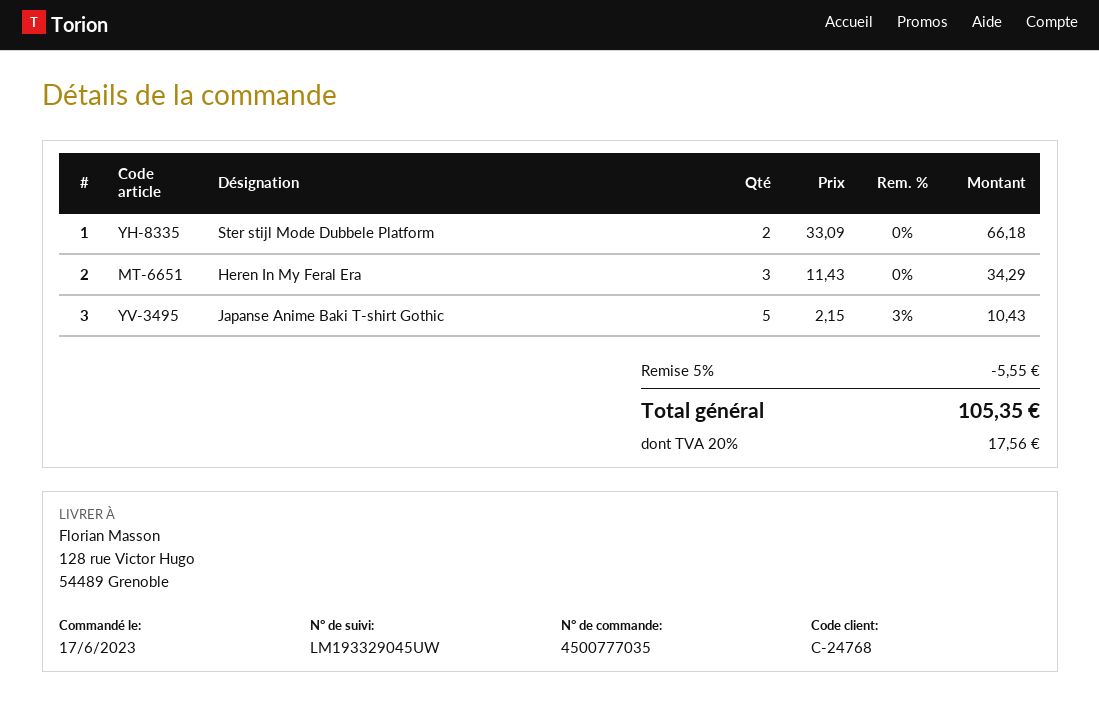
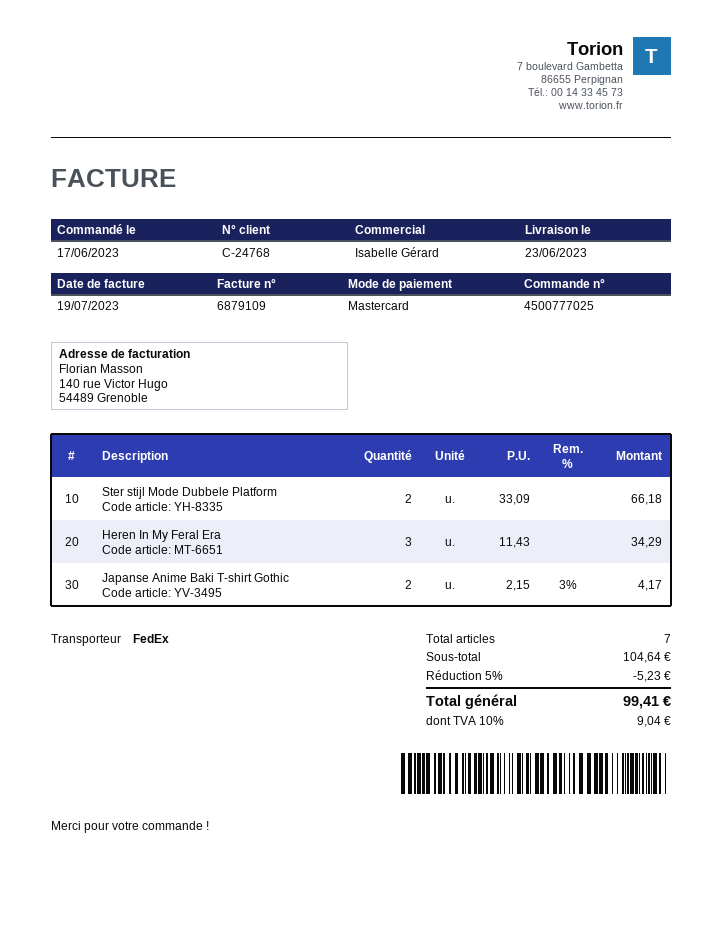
order number: 4500777035 -> 4500777025
Japanse Anime Baki T-shirt Gothic: 5 x 2.15 - 3% = 10.43 -> 2 x 2.15 - 3% = 4.17
discount: 5% = 5.55 -> 5% = 5.23
tax: 20% = 17.56 -> 10% = 9.04
total: 105.35 -> 99.41

